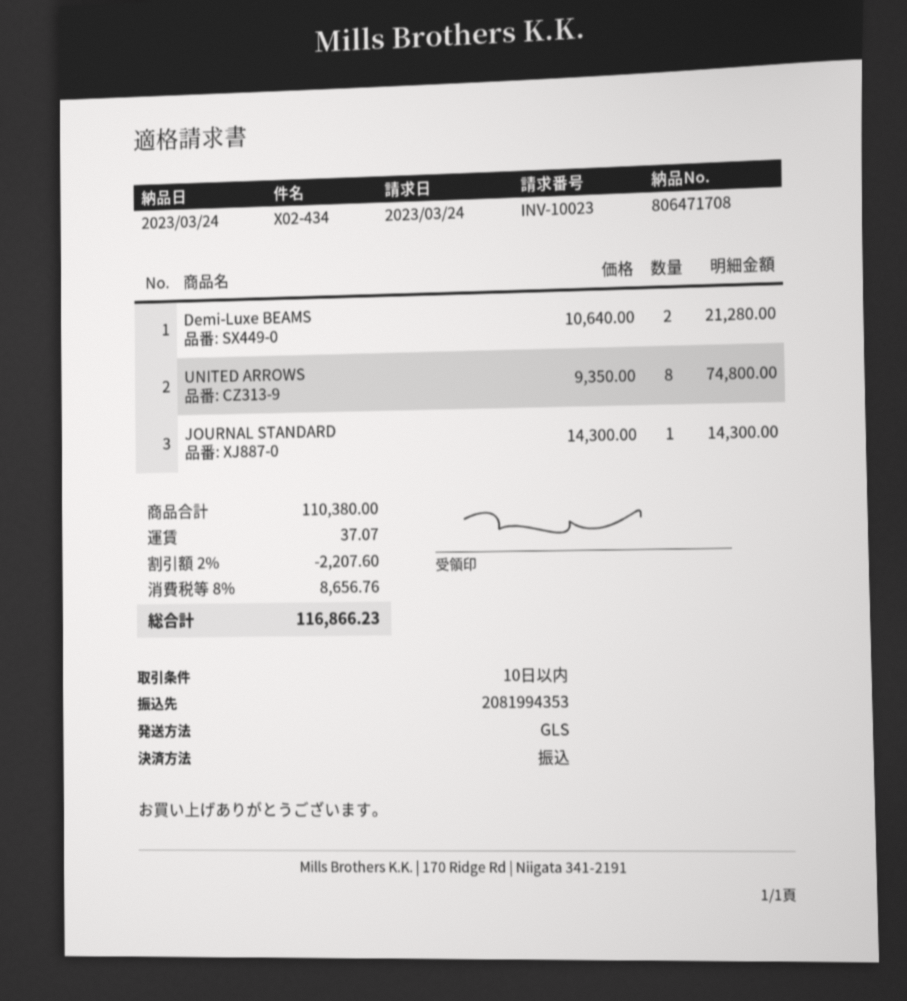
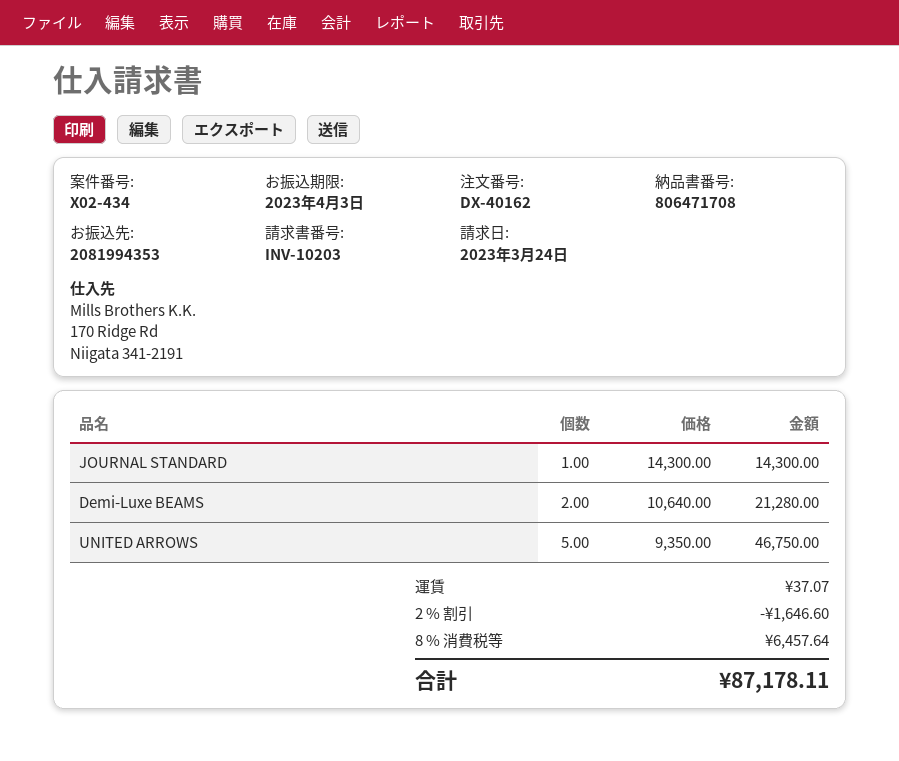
invoice number: INV-10023 -> INV-10203
UNITED ARROWS: 8 x 9350.00 = 74800.00 -> 5 x 9350.00 = 46750.00
discount: 2% = 2207.60 -> 2% = 1646.60
tax: 8% = 8656.76 -> 8% = 6457.64
total: 116866.23 -> 87178.11

